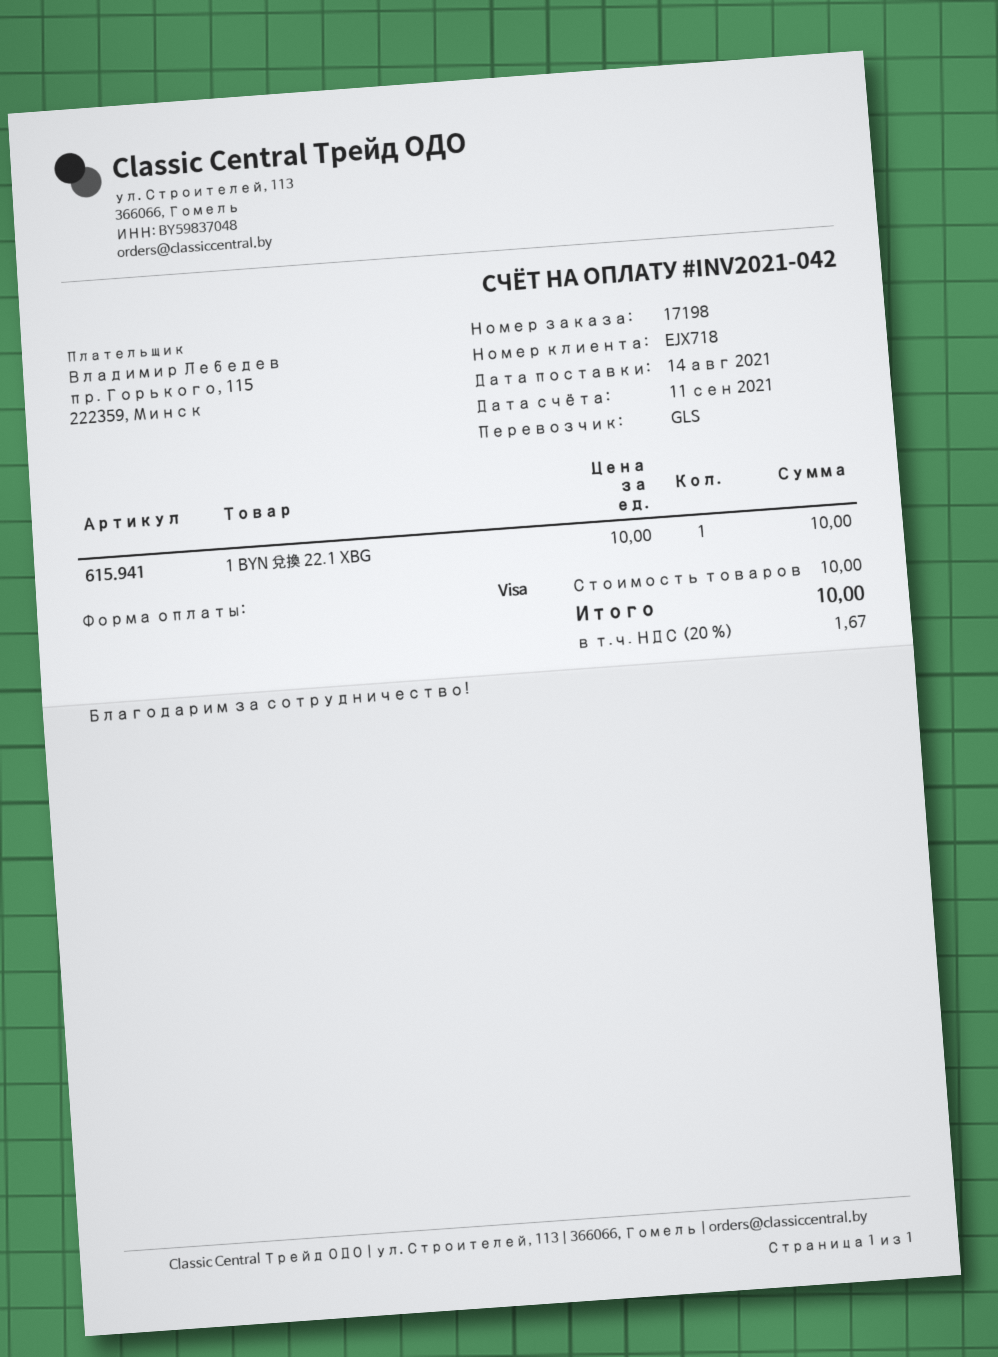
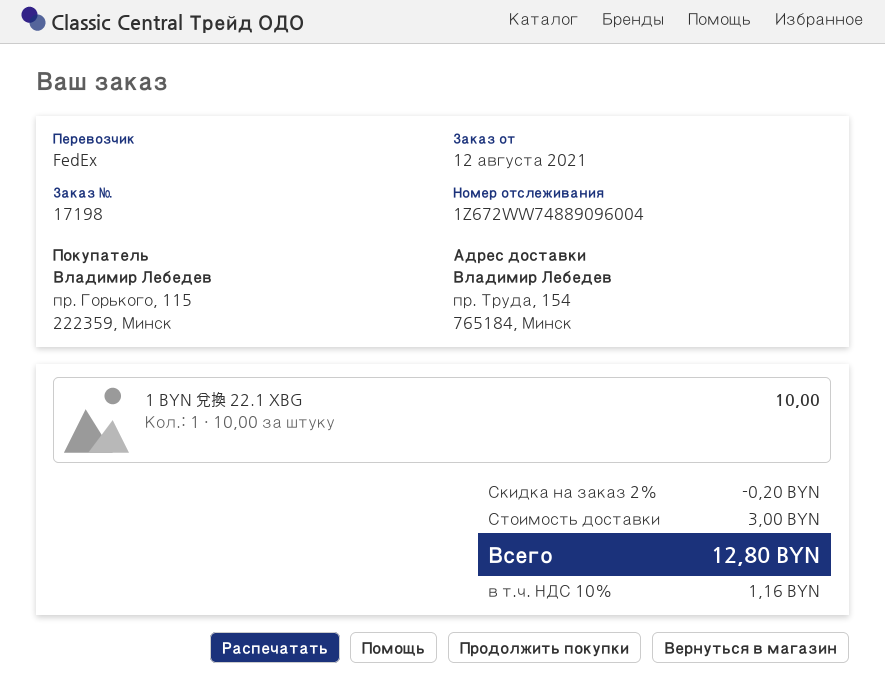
shipping method: GLS -> FedEx
discount: none -> 2% = 0.20
shipping: none -> 3.00
tax: 20% = 1.67 -> 10% = 1.16
total: 10.00 -> 12.80

